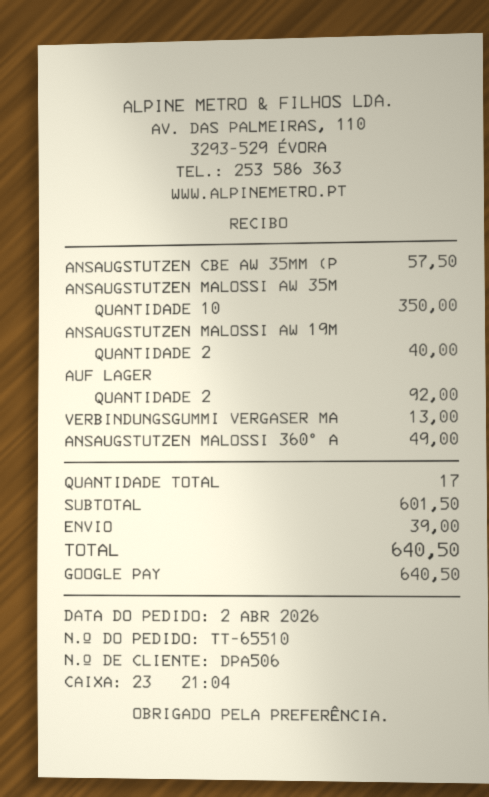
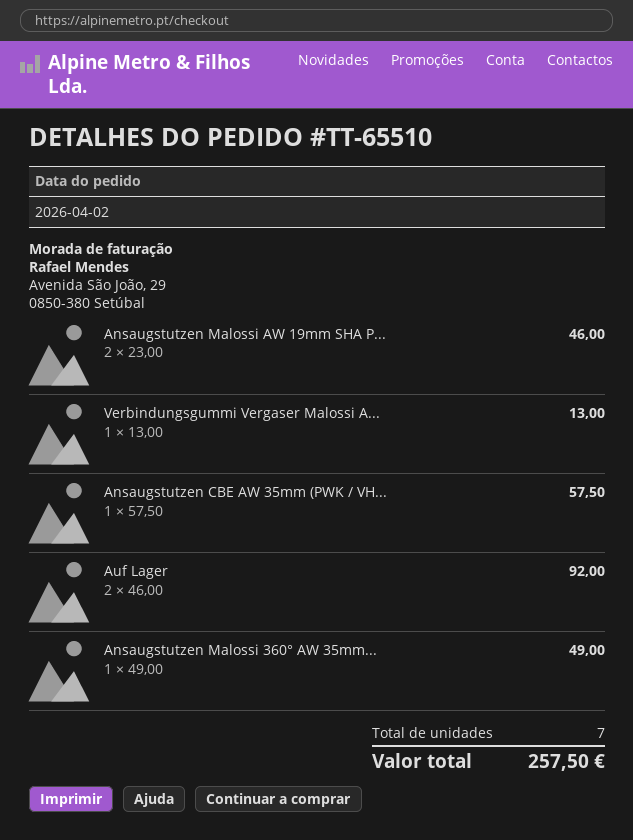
ANSAUGSTUTZEN MALOSSI AW 35M: 10 for 350.00 -> none
ANSAUGSTUTZEN MALOSSI AW 19M: 2 for 40.00 -> 2 for 46.00
total quantity: 17 -> 7
shipping: 39.00 -> none
total: 640.50 -> 257.50

